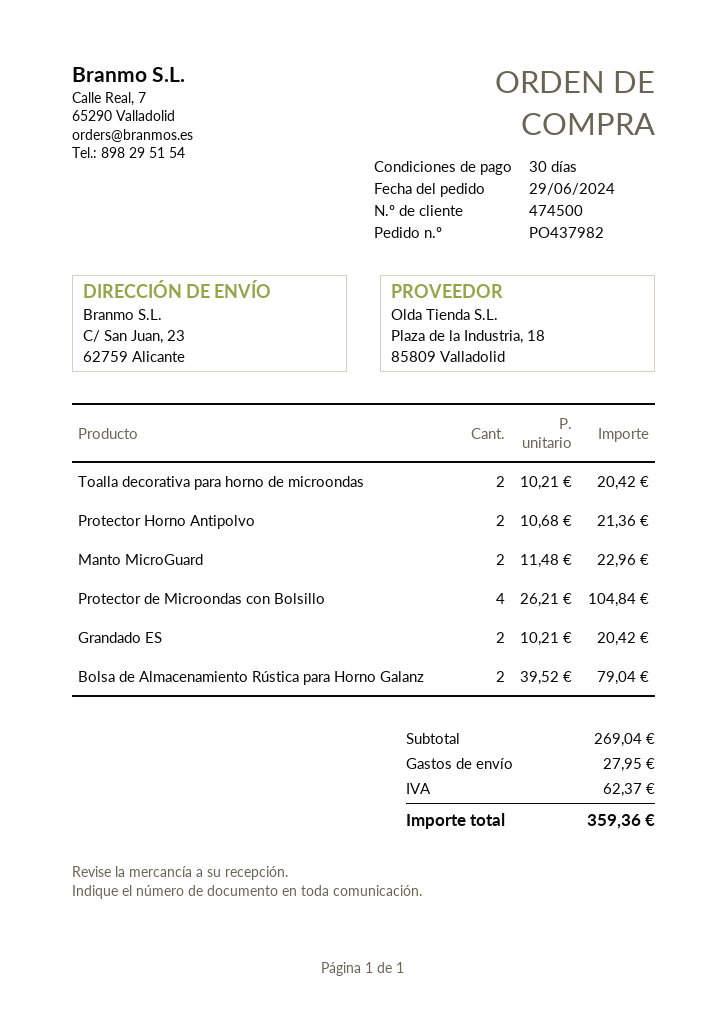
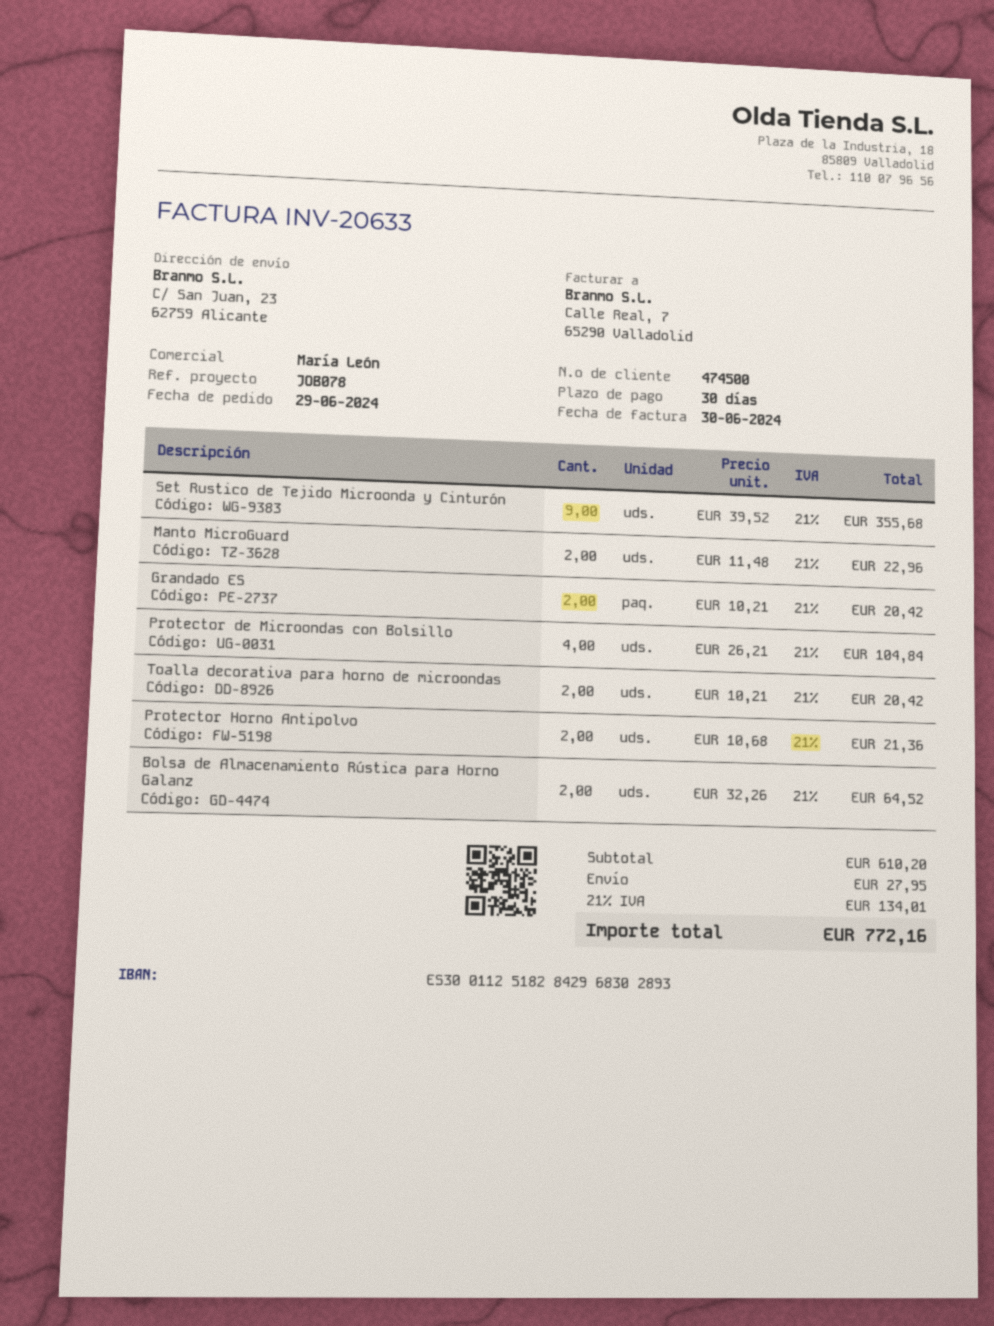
Bolsa de Almacenamiento Rústica para Horno Galanz: 2 x 39.52 = 79.04 -> 2 x 32.26 = 64.52
Set Rustico de Tejido Microonda y Cinturón: none -> 9 x 39.52 = 355.68
subtotal: 269.04 -> 610.20
tax: 62.37 -> 134.01
total: 359.36 -> 772.16

